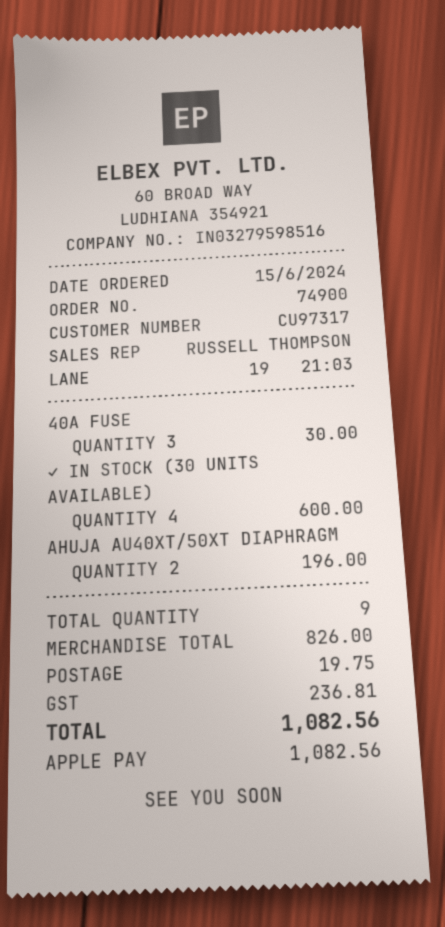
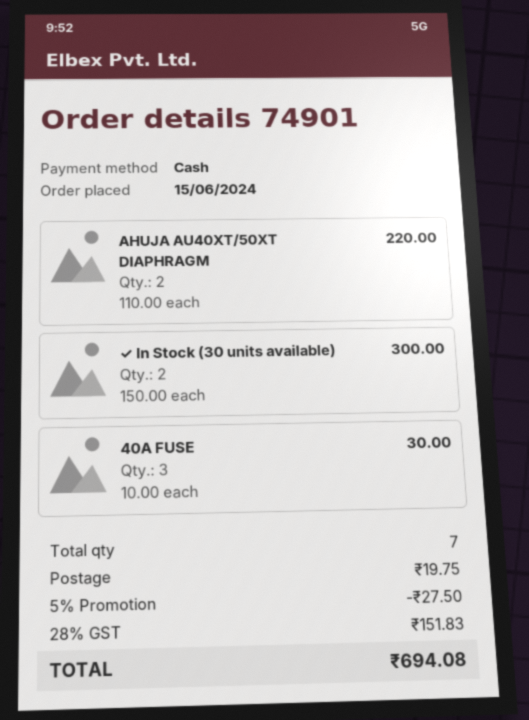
order number: 74900 -> 74901
payment method: Apple Pay -> cash
✓ IN STOCK (30 UNITS AVAILABLE): 4 for 600.00 -> 2 for 300.00
AHUJA AU40XT/50XT DIAPHRAGM: 2 for 196.00 -> 2 for 220.00
total quantity: 9 -> 7
discount: none -> 5% = 27.50
tax: 236.81 -> 151.83
total: 1082.56 -> 694.08

